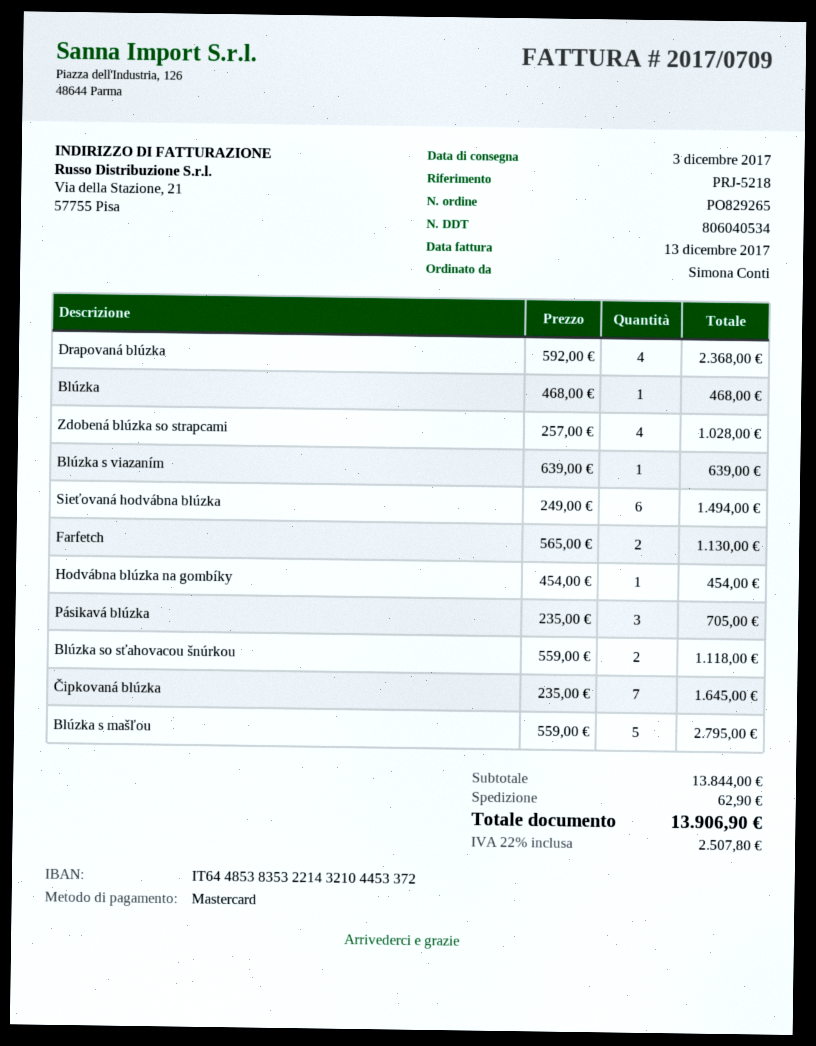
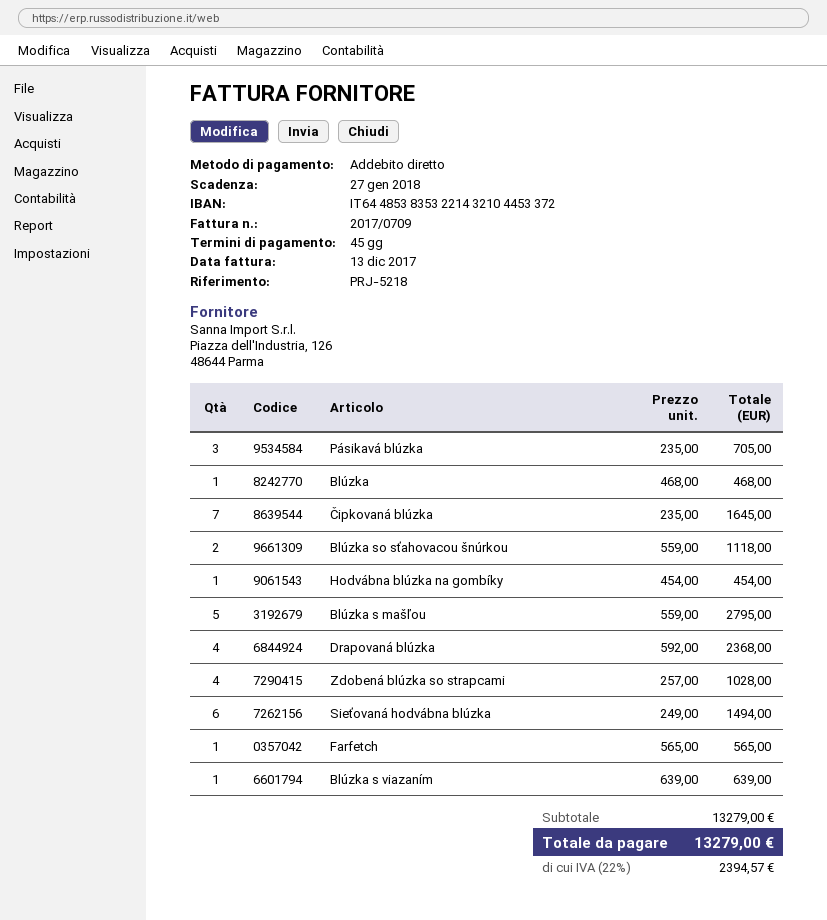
payment method: Mastercard -> direct debit
Farfetch: 2 x 565.00 = 1130.00 -> 1 x 565.00 = 565.00
subtotal: 13844.00 -> 13279.00
shipping: 62.90 -> none
tax: 22% = 2507.80 -> 22% = 2394.57
total: 13906.90 -> 13279.00

